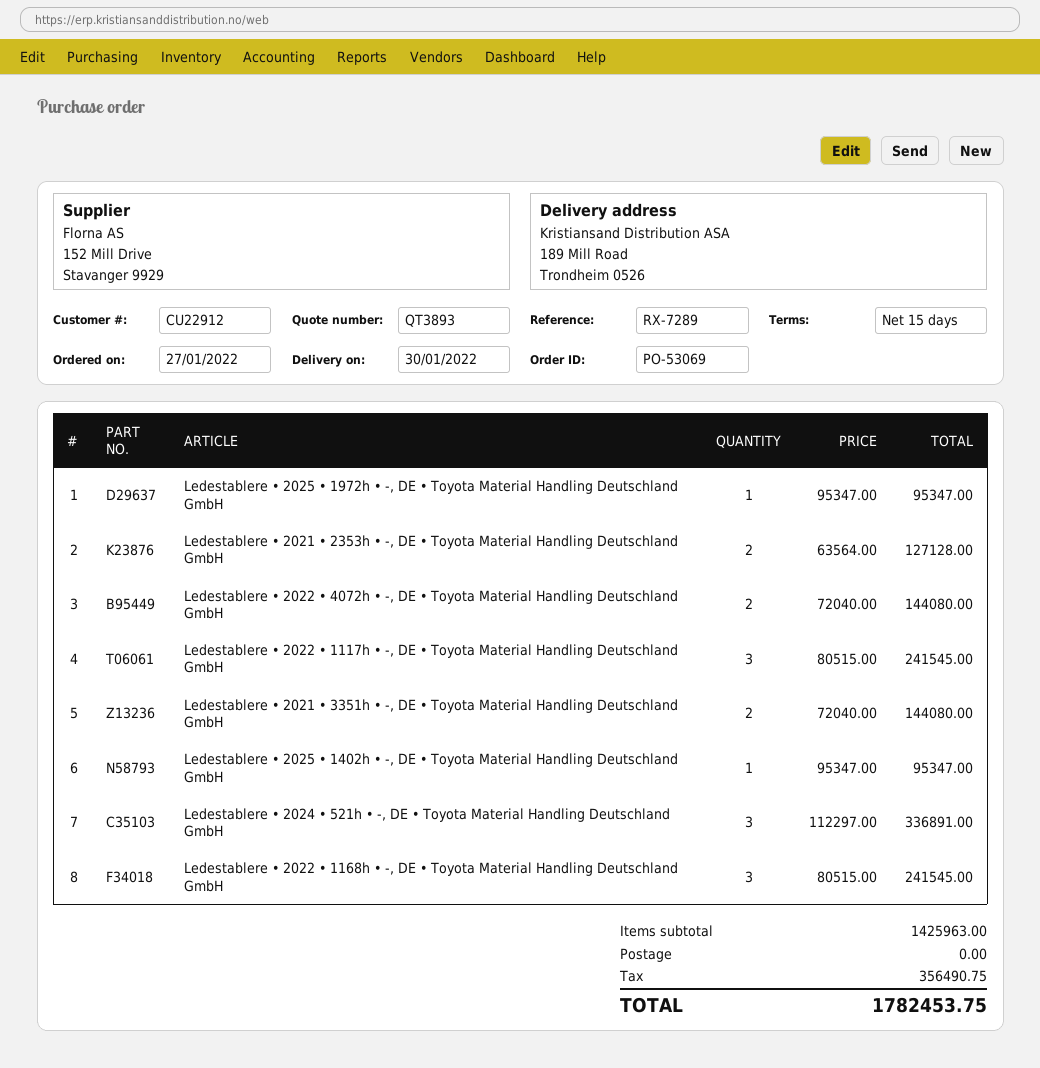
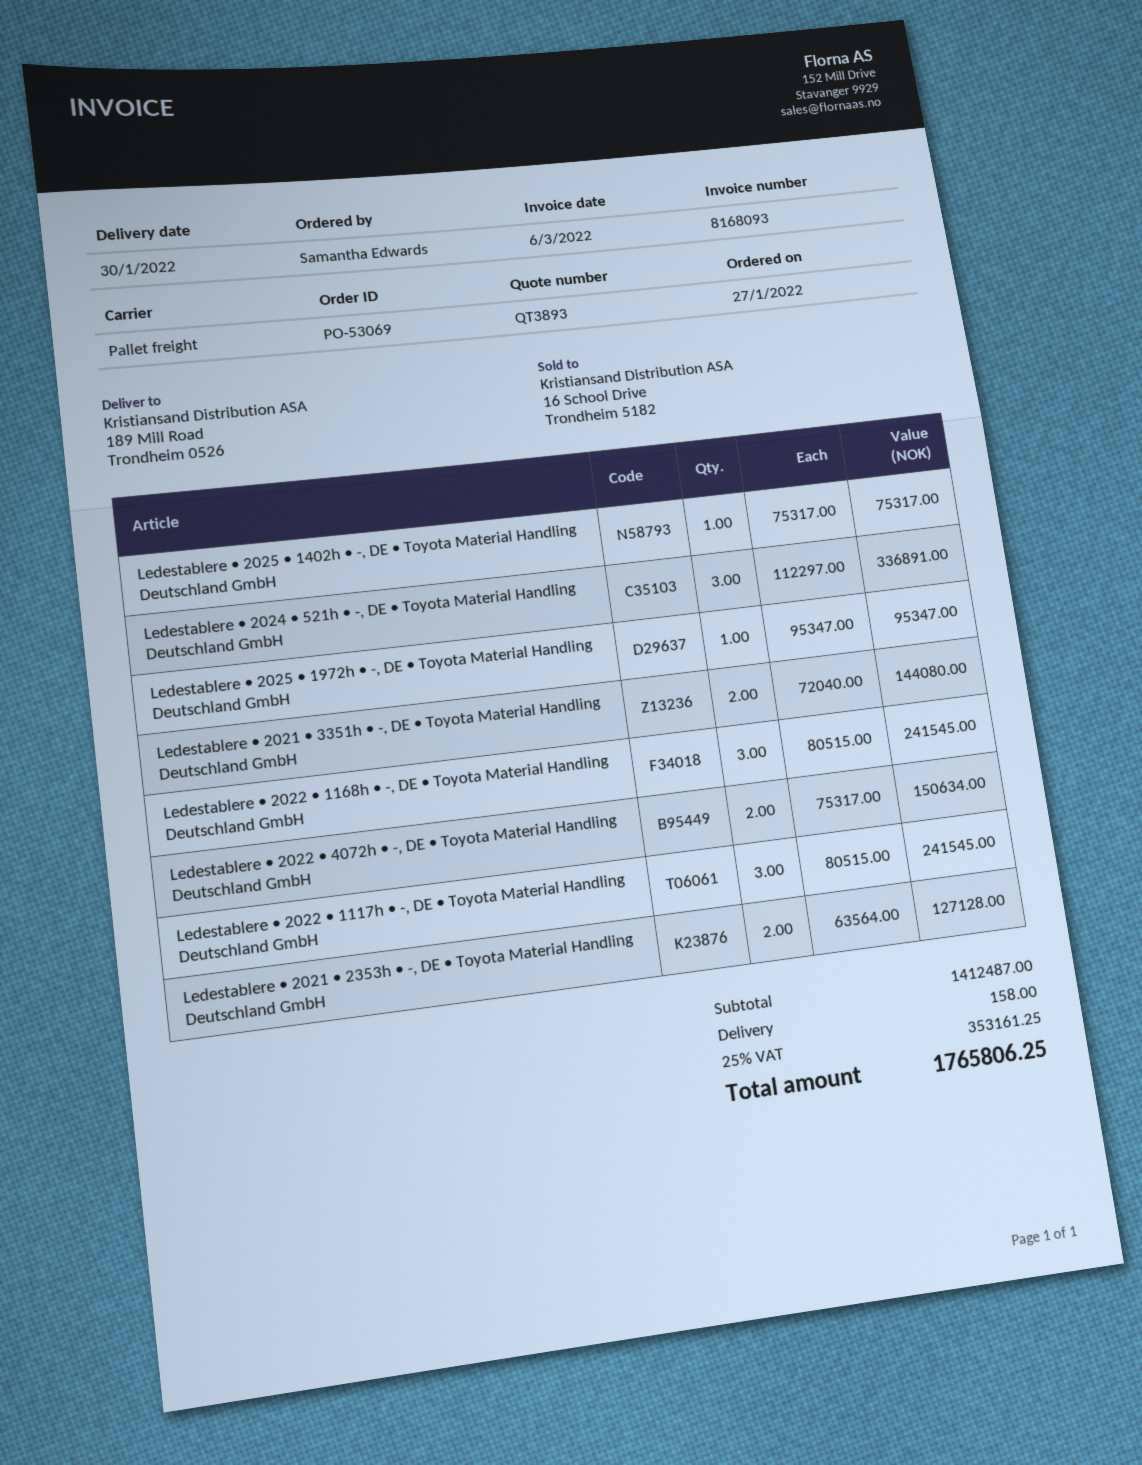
Ledestablere • 2022 • 4072h • -, DE • Toyota Material Handling Deutschland GmbH: 2 x 72040.00 = 144080.00 -> 2 x 75317.00 = 150634.00
Ledestablere • 2025 • 1402h • -, DE • Toyota Material Handling Deutschland GmbH: 1 x 95347.00 = 95347.00 -> 1 x 75317.00 = 75317.00
subtotal: 1425963.00 -> 1412487.00
shipping: 0.00 -> 158.00
tax: 356490.75 -> 353161.25
total: 1782453.75 -> 1765806.25

